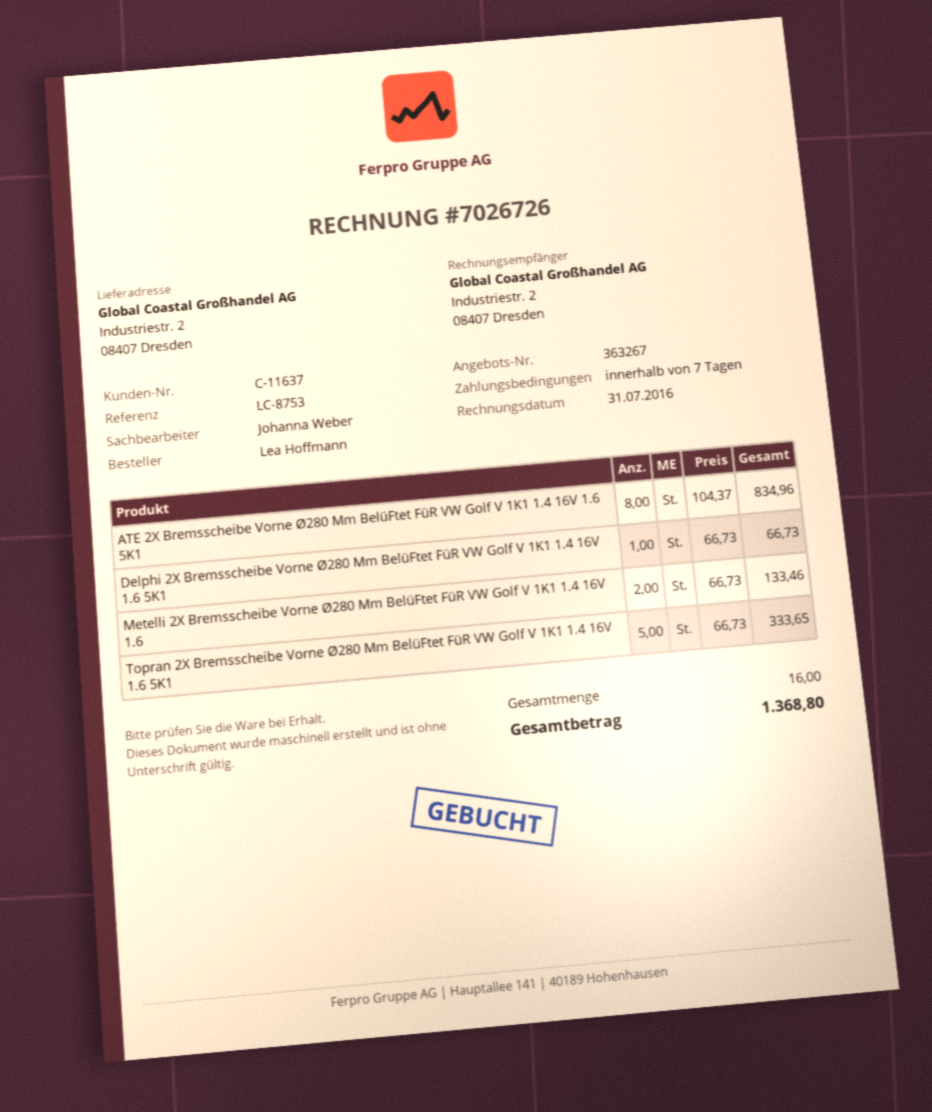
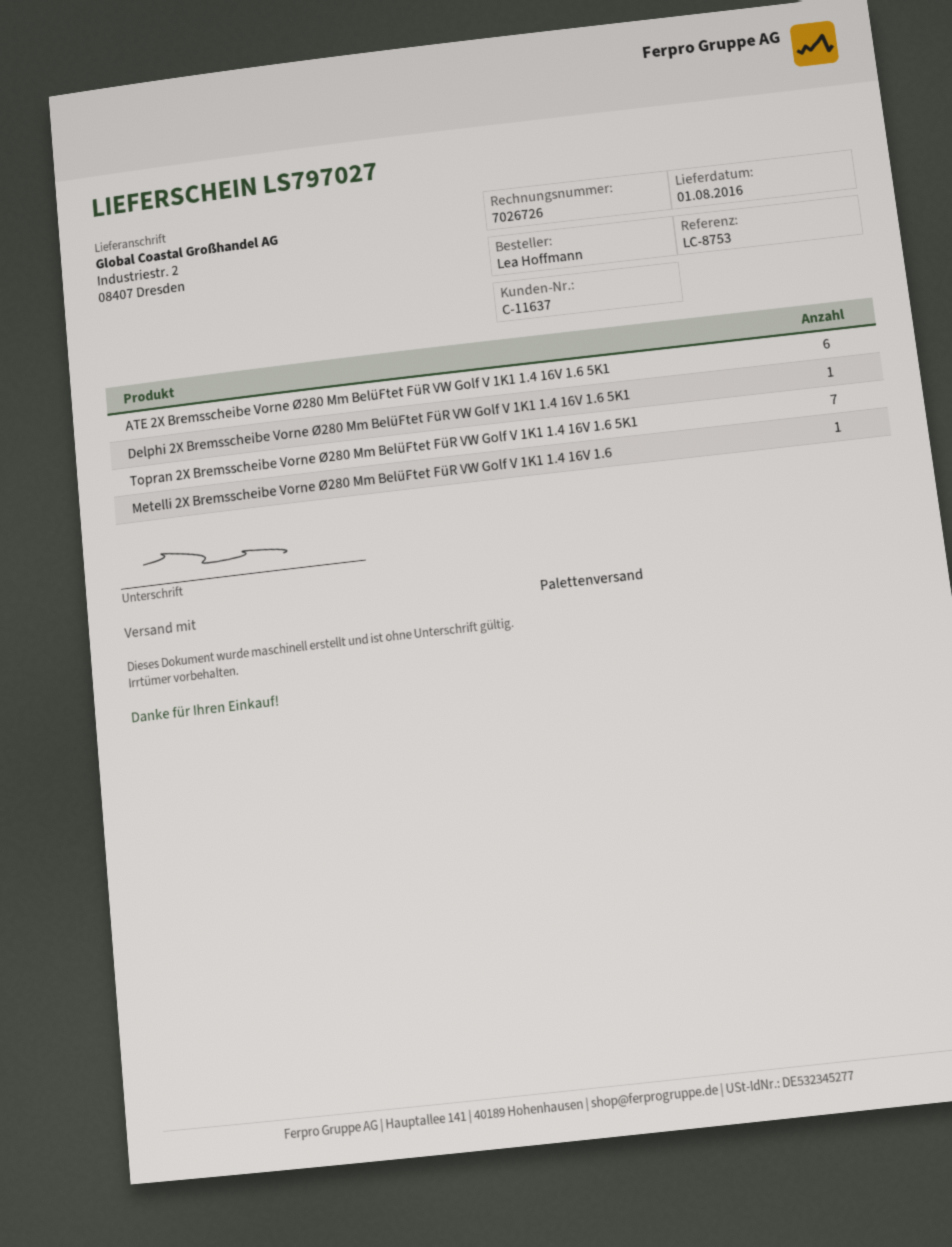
ATE 2X Bremsscheibe Vorne Ø280 Mm BelüFtet FüR VW Golf V 1K1 1.4 16V 1.6 5K1: 8 -> 6
Metelli 2X Bremsscheibe Vorne Ø280 Mm BelüFtet FüR VW Golf V 1K1 1.4 16V 1.6: 2 -> 1
Topran 2X Bremsscheibe Vorne Ø280 Mm BelüFtet FüR VW Golf V 1K1 1.4 16V 1.6 5K1: 5 -> 7

